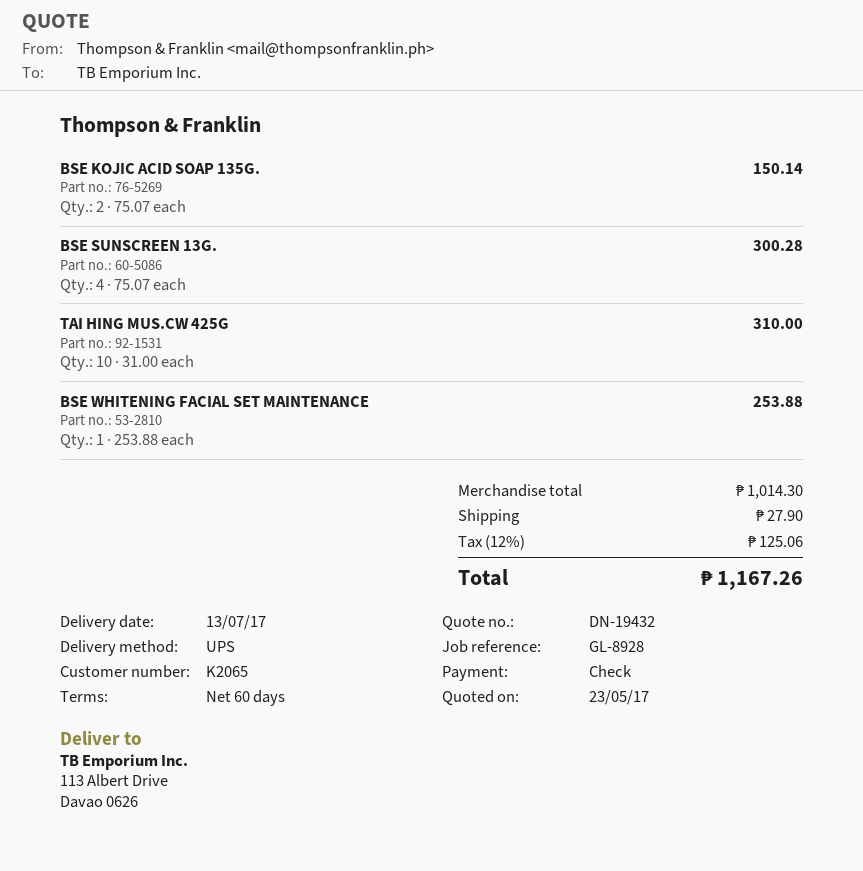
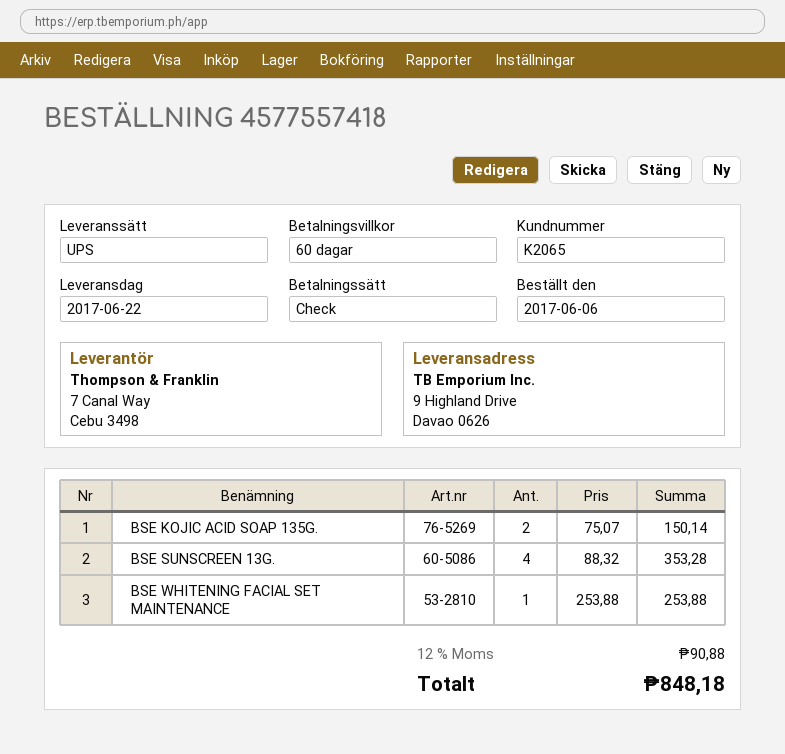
delivery date: 2017-07-13 -> 2017-06-22
ship to: 113 Albert Drive, Davao 0626 -> 9 Highland Drive, Davao 0626
BSE SUNSCREEN 13G.: 4 x 75.07 = 300.28 -> 4 x 88.32 = 353.28
TAI HING MUS.CW 425G: 10 x 31.00 = 310.00 -> none
shipping: 27.90 -> none
tax: 12% = 125.06 -> 12% = 90.88
total: 1167.26 -> 848.18

